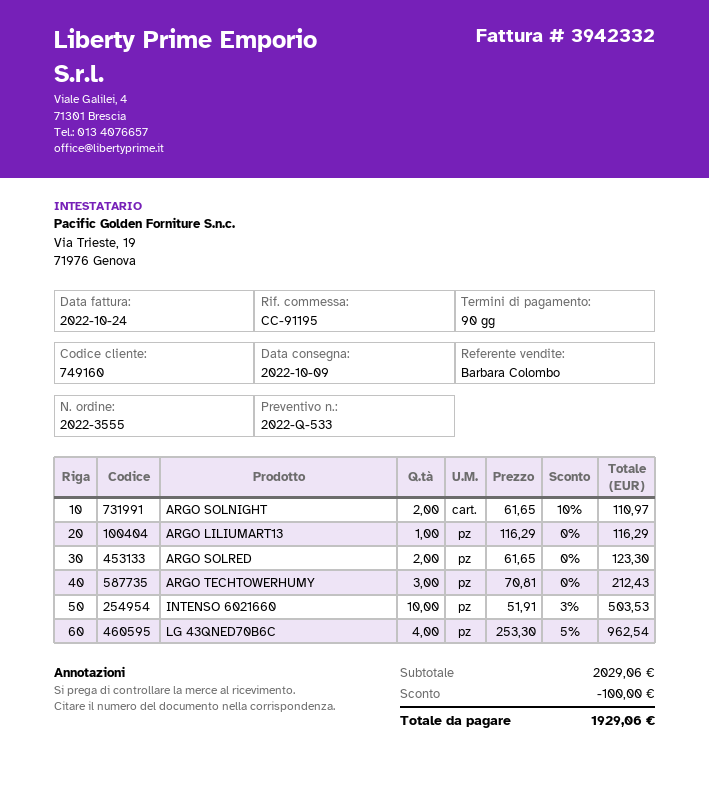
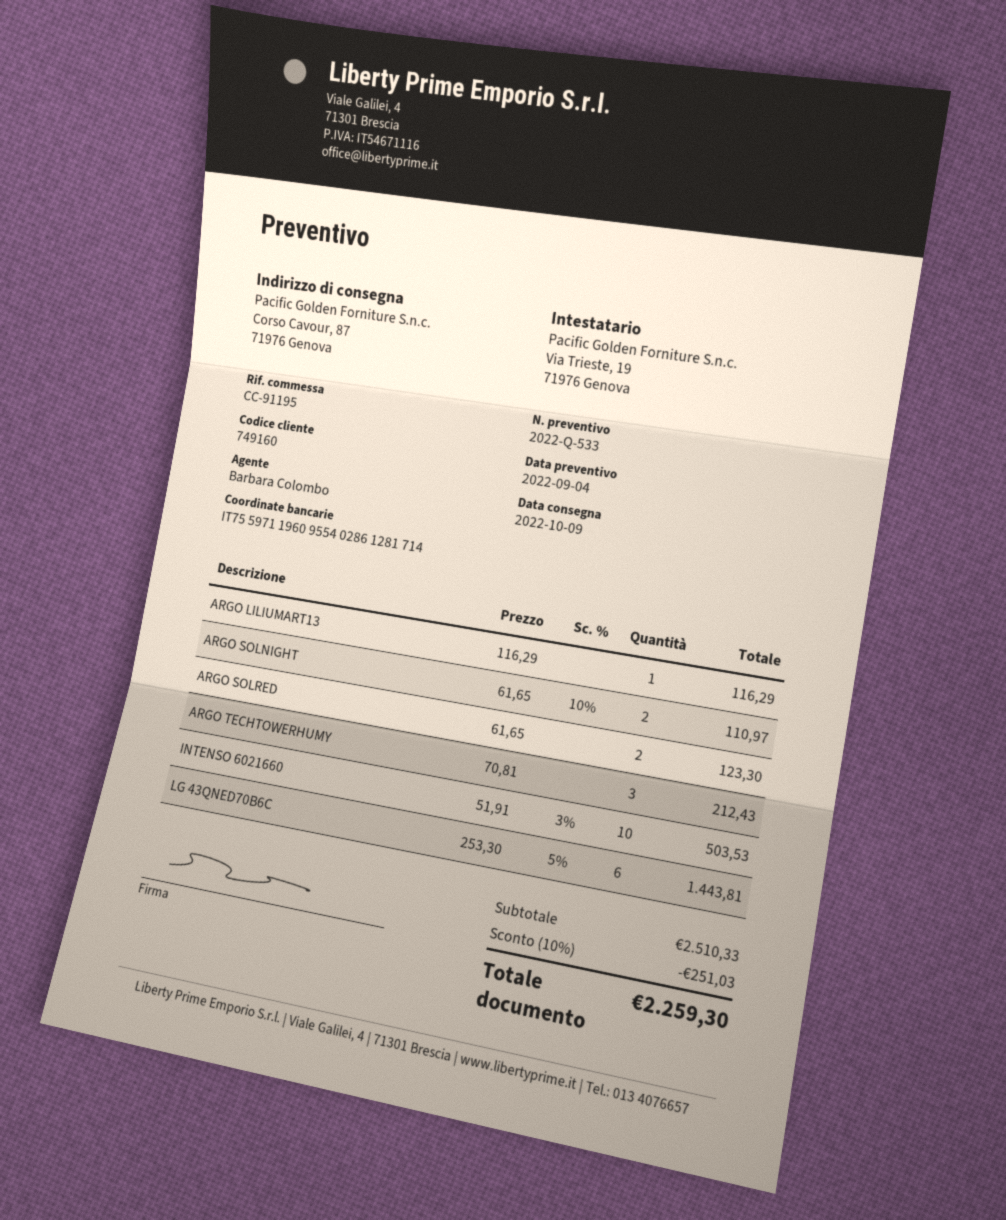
LG 43QNED70B6C: 4 x 253.30 - 5% = 962.54 -> 6 x 253.30 - 5% = 1443.81
subtotal: 2029.06 -> 2510.33
discount: 100.00 -> 251.03
total: 1929.06 -> 2259.30

